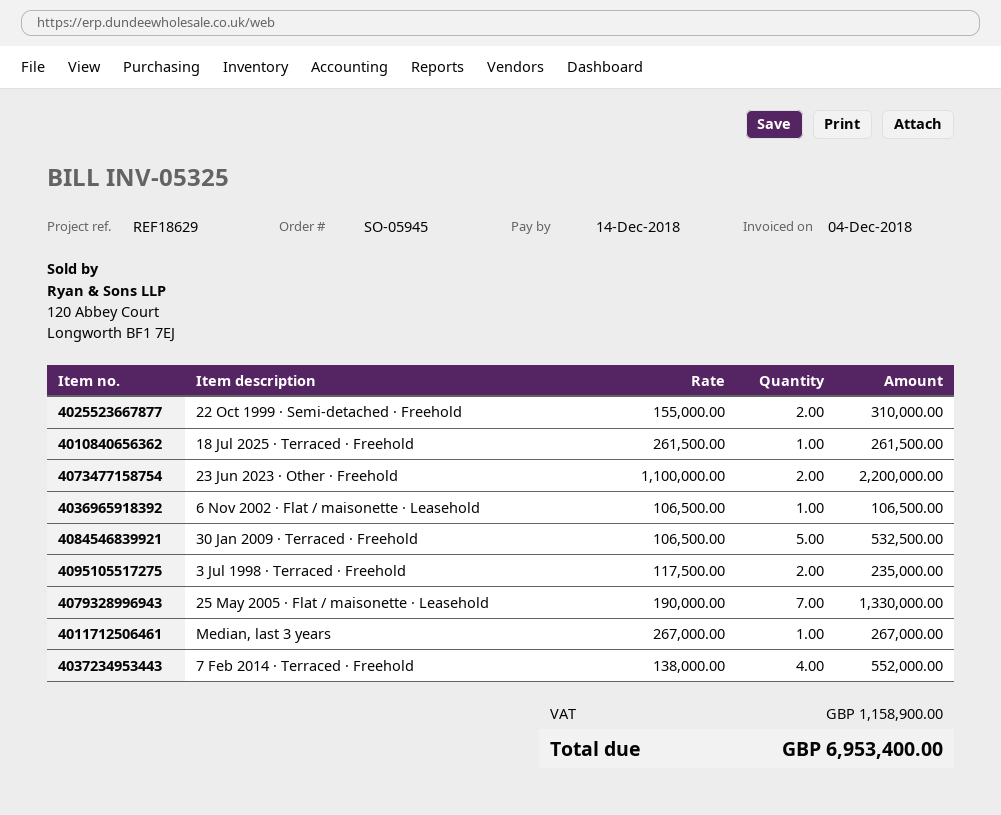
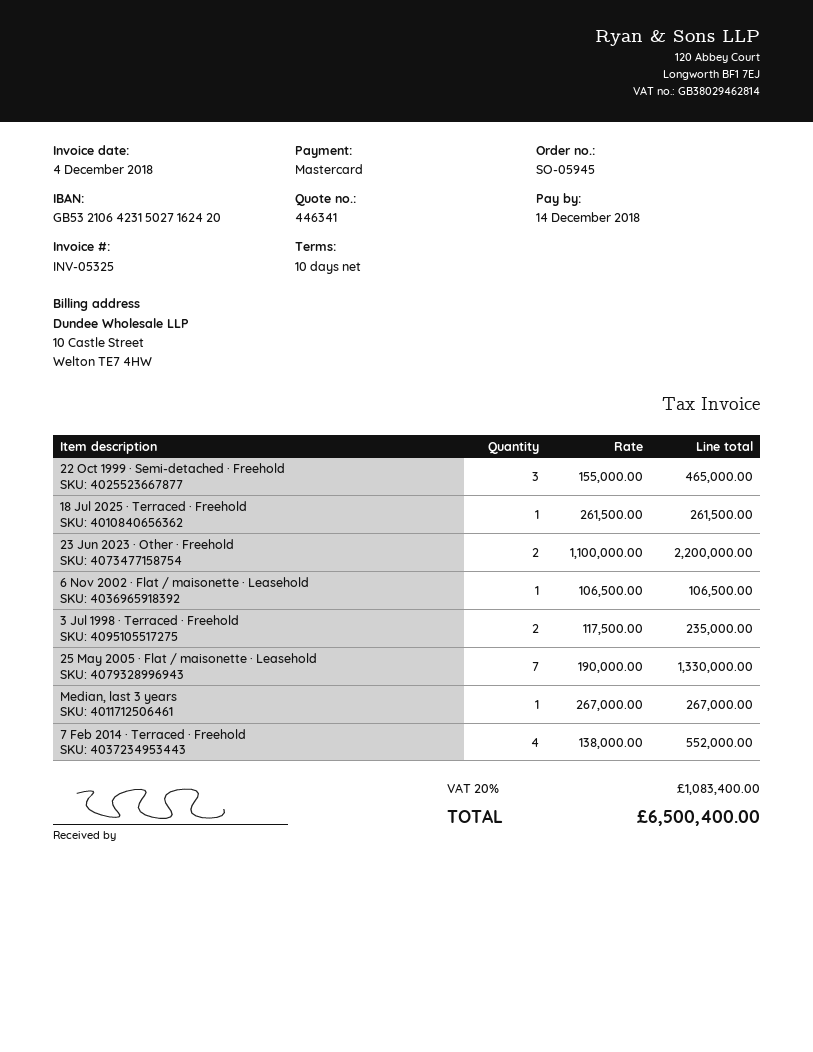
22 Oct 1999 · Semi-detached · Freehold: 2 x 155000.00 = 310000.00 -> 3 x 155000.00 = 465000.00
30 Jan 2009 · Terraced · Freehold: 5 x 106500.00 = 532500.00 -> none
tax: 1158900.00 -> 1083400.00
total: 6953400.00 -> 6500400.00

